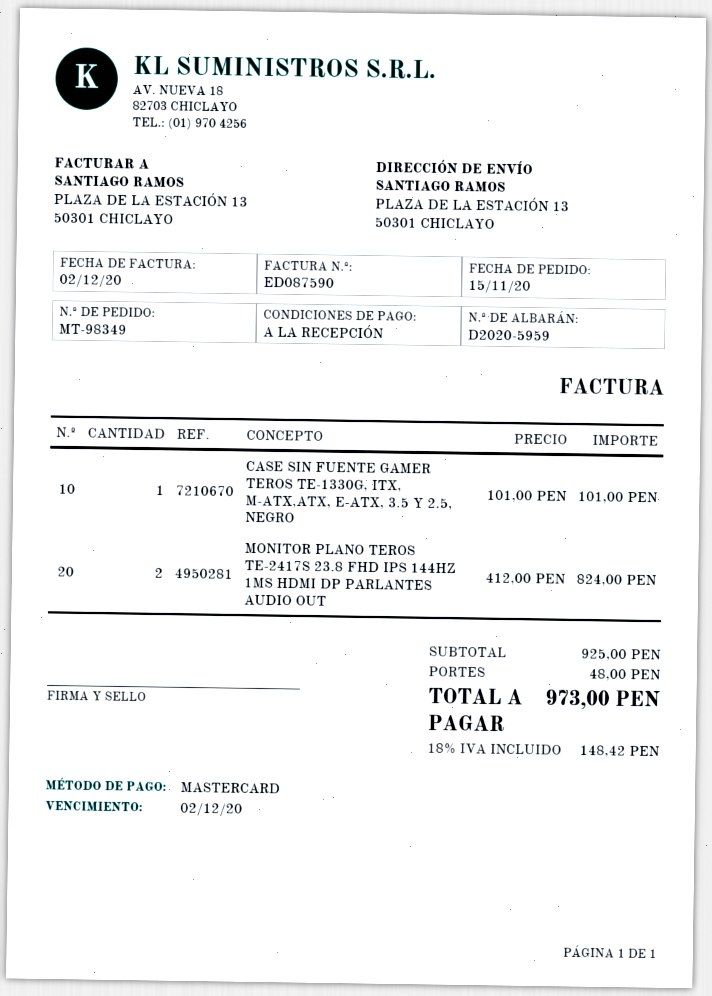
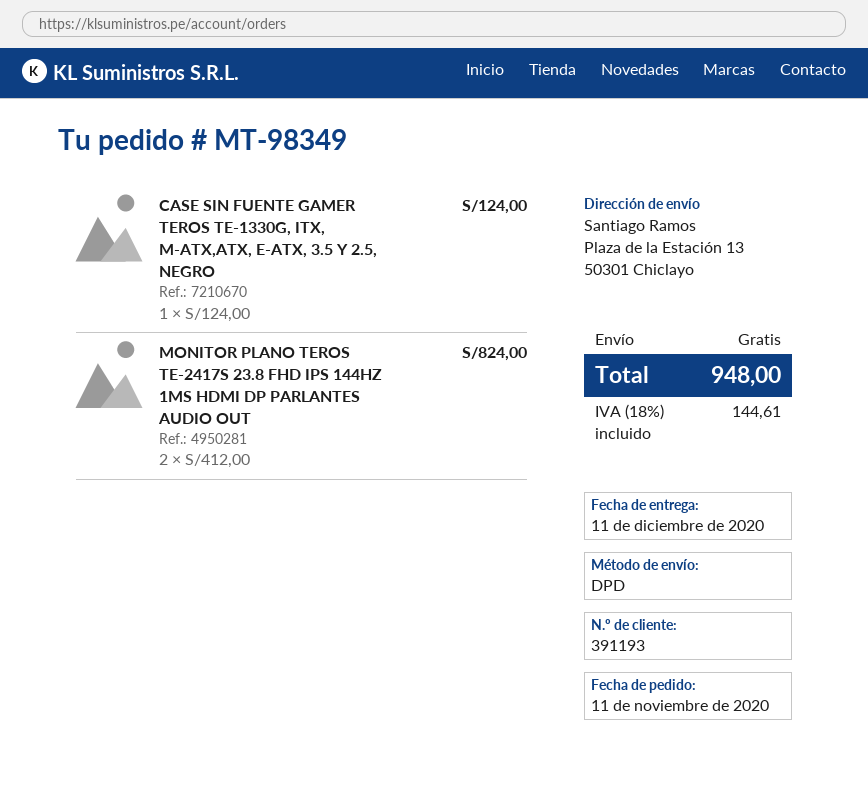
order date: 2020-11-15 -> 2020-11-11
CASE SIN FUENTE GAMER TEROS TE-1330G, ITX, M-ATX,ATX, E-ATX, 3.5 Y 2.5, NEGRO: 1 x 101.00 = 101.00 -> 1 x 124.00 = 124.00
shipping: 48.00 -> 0.00
tax: 18% = 148.42 -> 18% = 144.61
total: 973.00 -> 948.00

